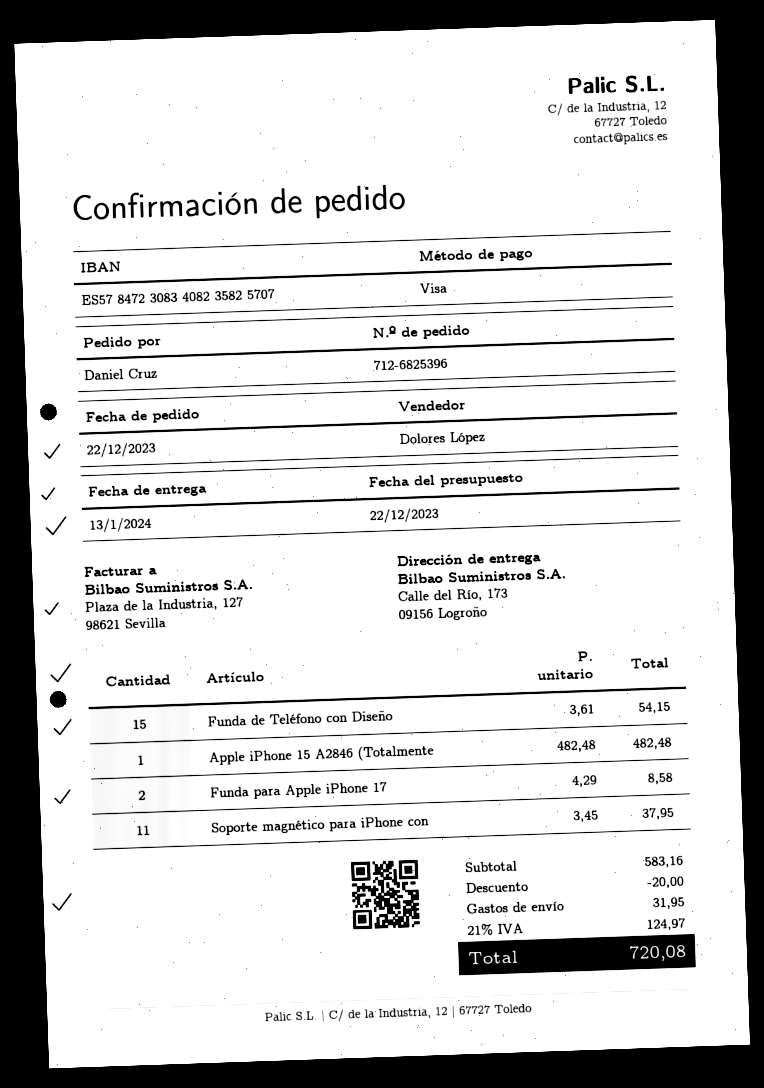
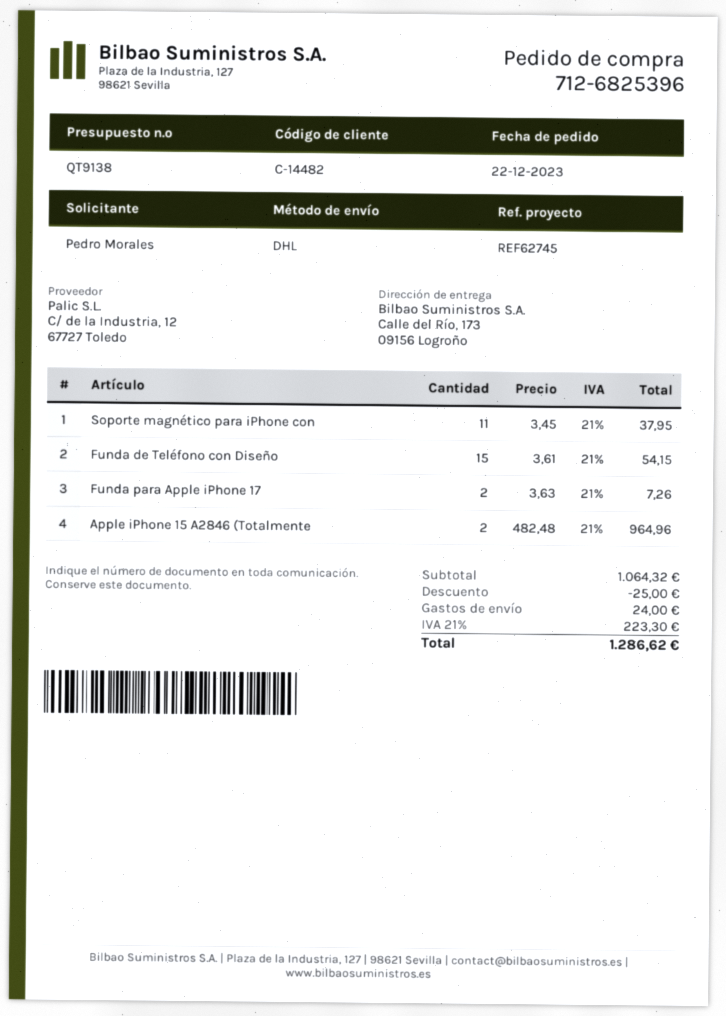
ordered by: Daniel Cruz -> Pedro Morales
Apple iPhone 15 A2846 (Totalmente: 1 x 482.48 = 482.48 -> 2 x 482.48 = 964.96
Funda para Apple iPhone 17: 2 x 4.29 = 8.58 -> 2 x 3.63 = 7.26
subtotal: 583.16 -> 1064.32
discount: 20.00 -> 25.00
shipping: 31.95 -> 24.00
tax: 21% = 124.97 -> 21% = 223.30
total: 720.08 -> 1286.62

